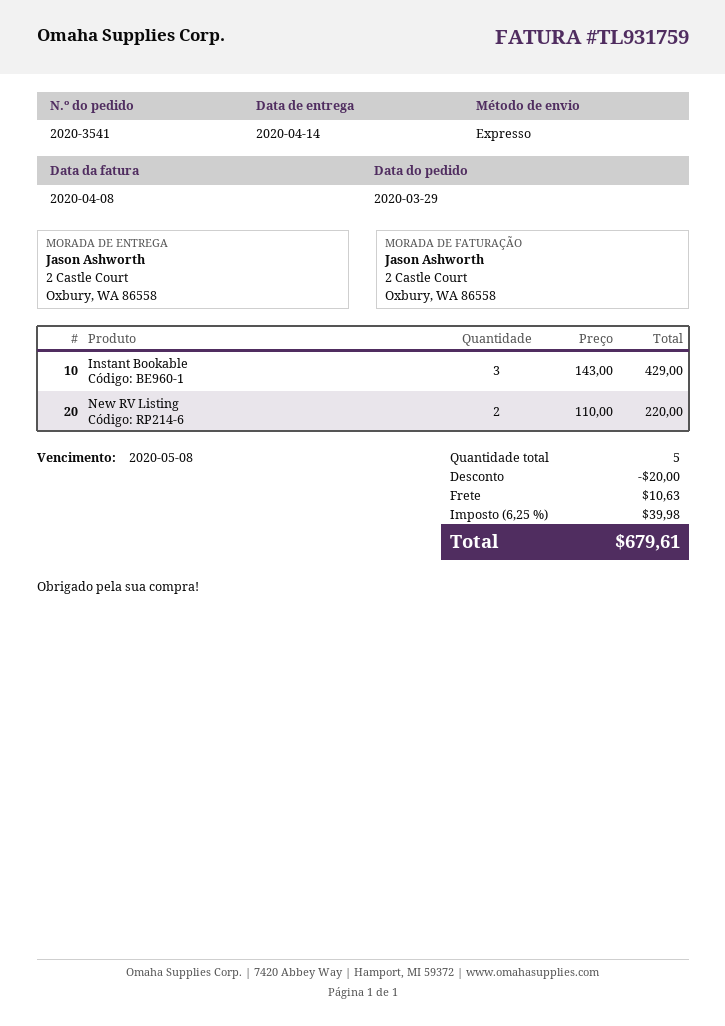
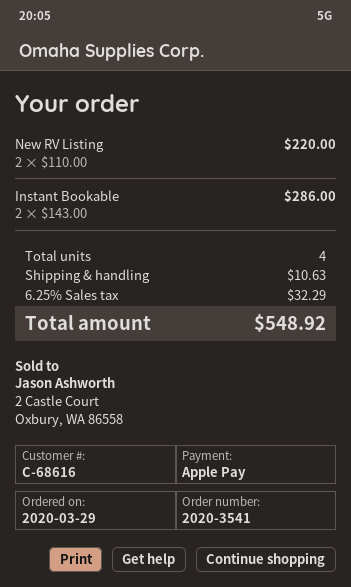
Instant Bookable: 3 x 143.00 = 429.00 -> 2 x 143.00 = 286.00
total quantity: 5 -> 4
discount: 20.00 -> none
tax: 6.25% = 39.98 -> 6.25% = 32.29
total: 679.61 -> 548.92

